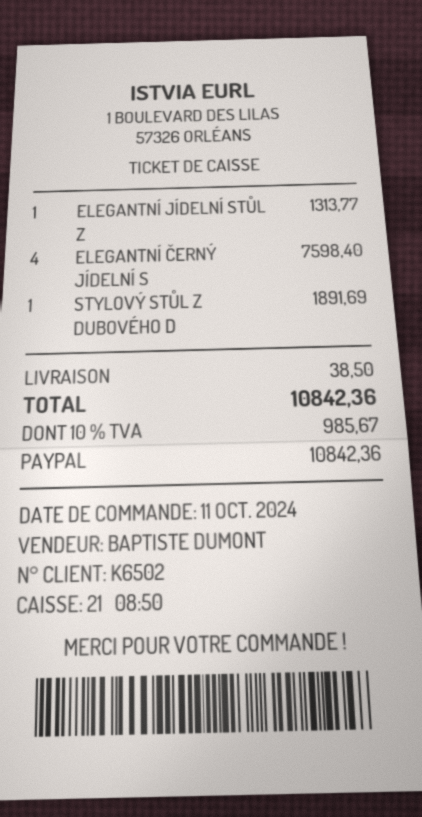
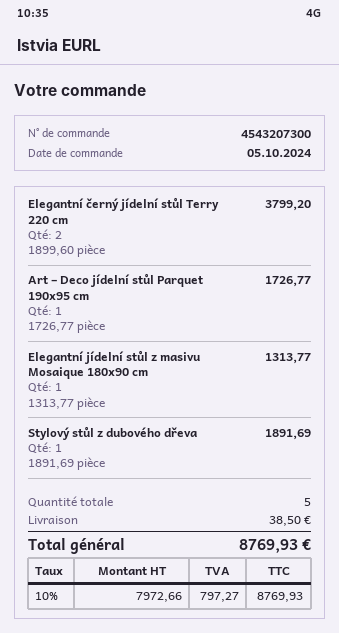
order date: 2024-10-11 -> 2024-10-05
ELEGANTNÍ ČERNÝ JÍDELNÍ S: 4 for 7598.40 -> 2 for 3799.20
Art – Deco jídelní stůl Parquet 190x95 cm: none -> 1 for 1726.77
tax: 10% = 985.67 -> 10% = 797.27
total: 10842.36 -> 8769.93

